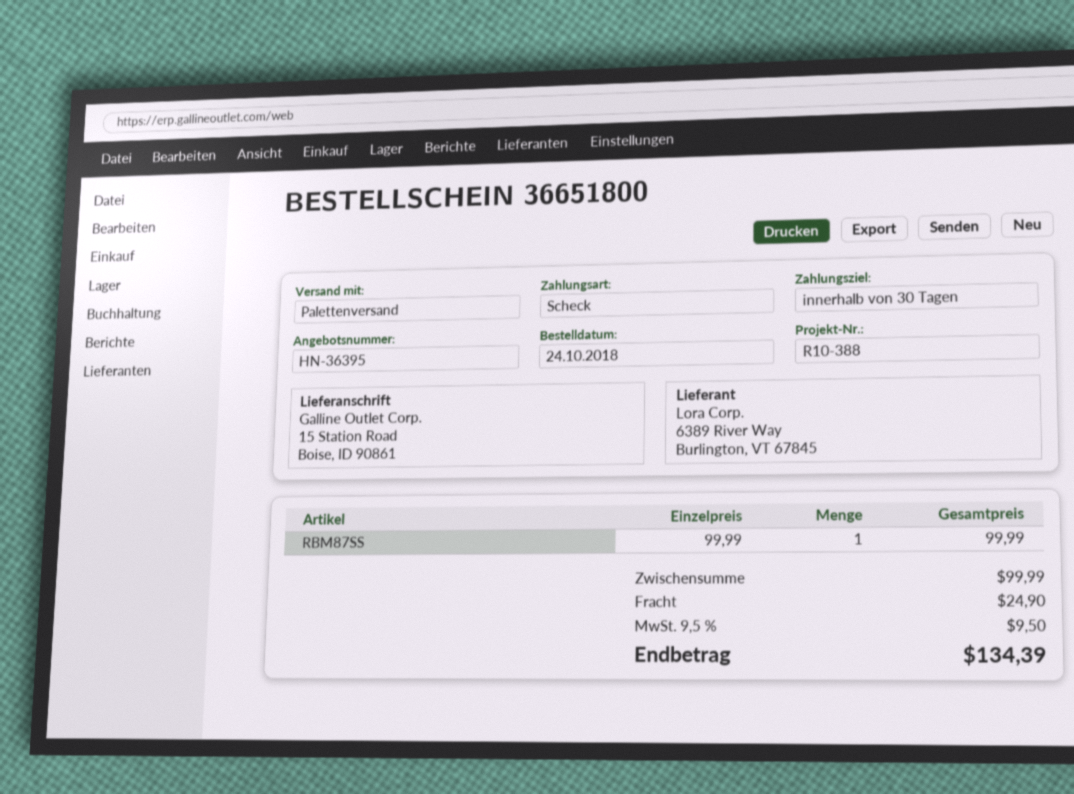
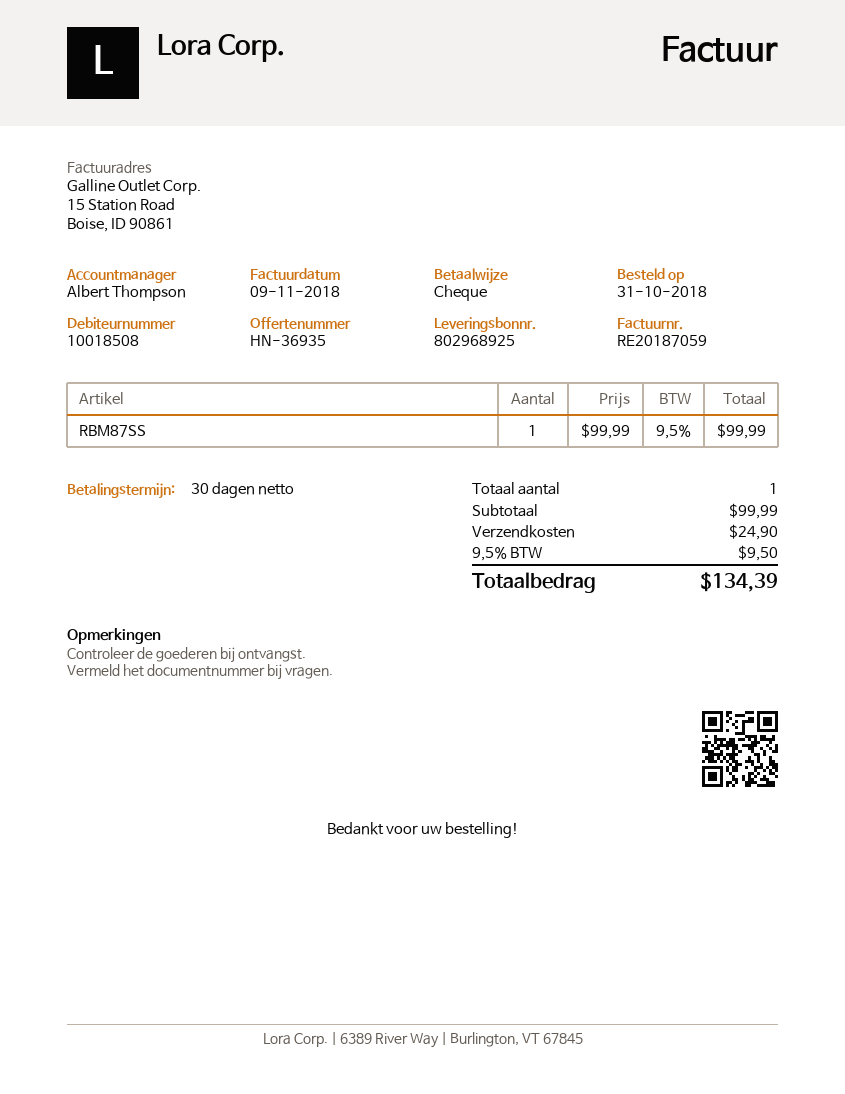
quote number: HN-36395 -> HN-36935
order date: 2018-10-24 -> 2018-10-31

